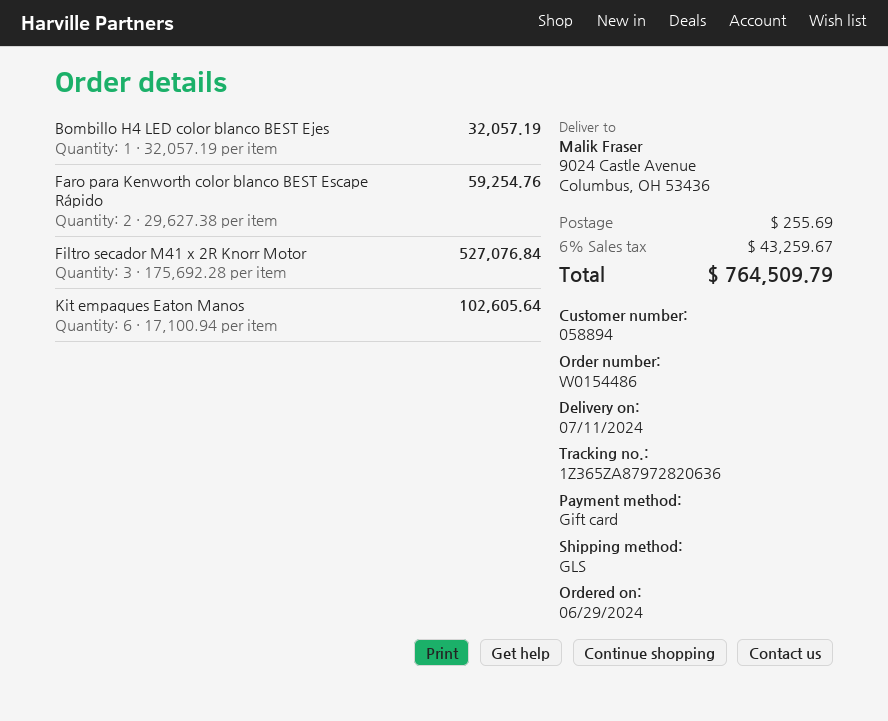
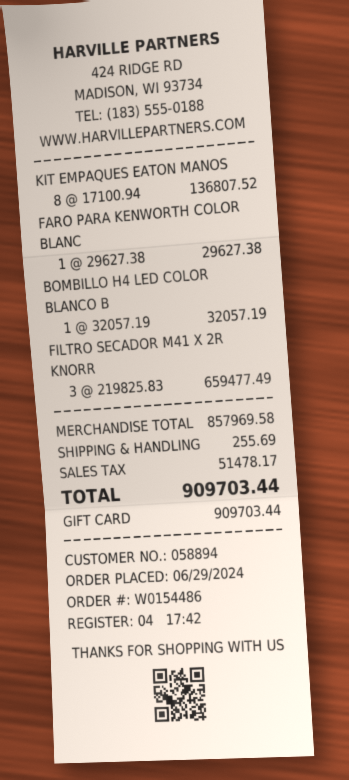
Faro para Kenworth color blanco BEST Escape Rápido: 2 x 29627.38 = 59254.76 -> 1 x 29627.38 = 29627.38
Filtro secador M41 x 2R Knorr Motor: 3 x 175692.28 = 527076.84 -> 3 x 219825.83 = 659477.49
Kit empaques Eaton Manos: 6 x 17100.94 = 102605.64 -> 8 x 17100.94 = 136807.52
tax: 43259.67 -> 51478.17
total: 764509.79 -> 909703.44

